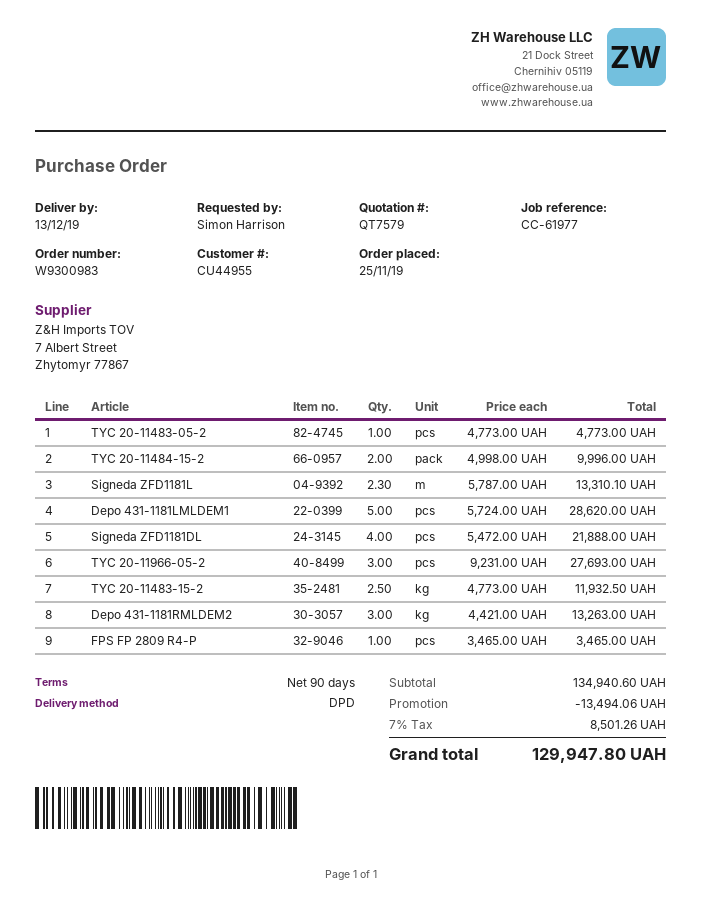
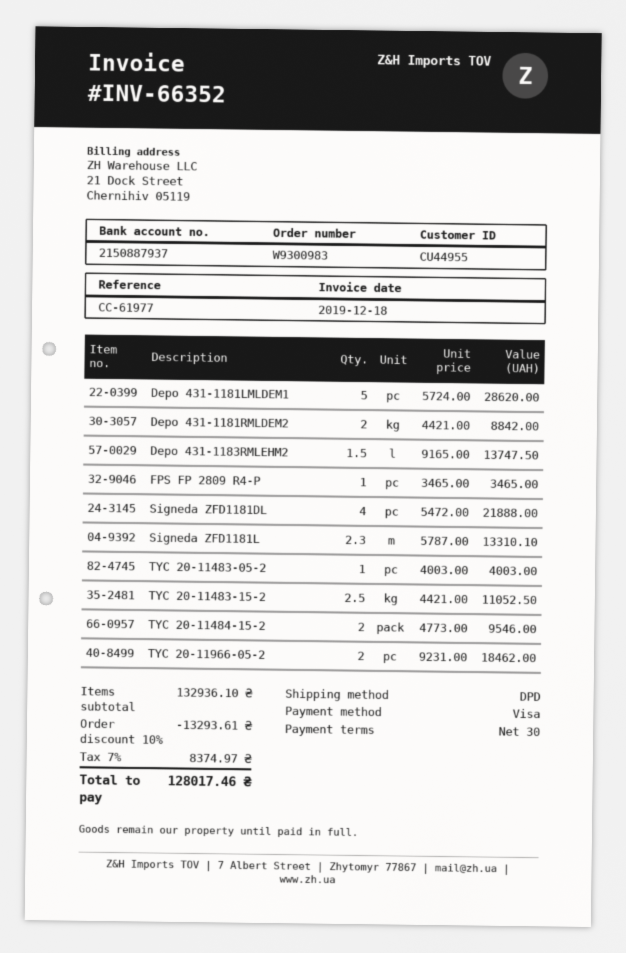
payment terms: 90 days -> 30 days
TYC 20-11483-05-2: 1 x 4773.00 = 4773.00 -> 1 x 4003.00 = 4003.00
TYC 20-11484-15-2: 2 x 4998.00 = 9996.00 -> 2 x 4773.00 = 9546.00
TYC 20-11966-05-2: 3 x 9231.00 = 27693.00 -> 2 x 9231.00 = 18462.00
TYC 20-11483-15-2: 2.5 x 4773.00 = 11932.50 -> 2.5 x 4421.00 = 11052.50
Depo 431-1181RMLDEM2: 3 x 4421.00 = 13263.00 -> 2 x 4421.00 = 8842.00
Depo 431-1183RMLEHM2: none -> 1.5 x 9165.00 = 13747.50
subtotal: 134940.60 -> 132936.10
discount: 13494.06 -> 13293.61
tax: 7% = 8501.26 -> 7% = 8374.97
total: 129947.80 -> 128017.46

